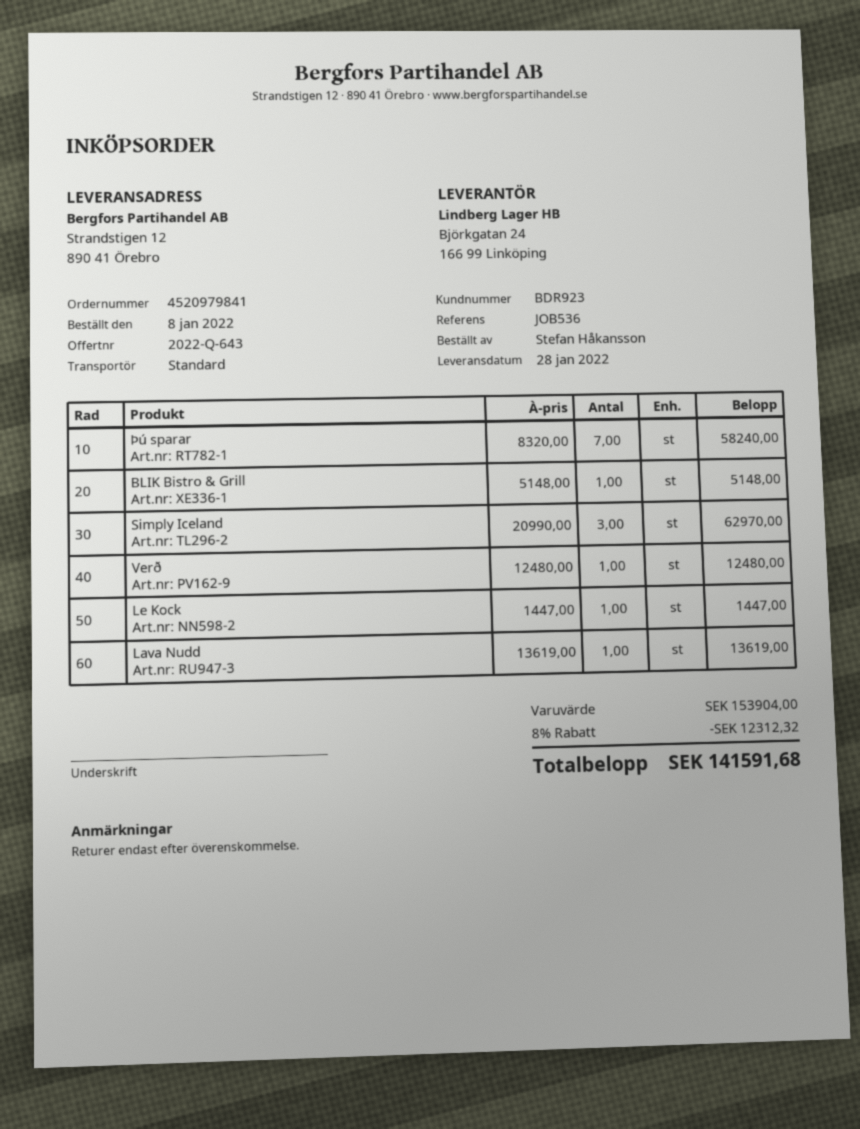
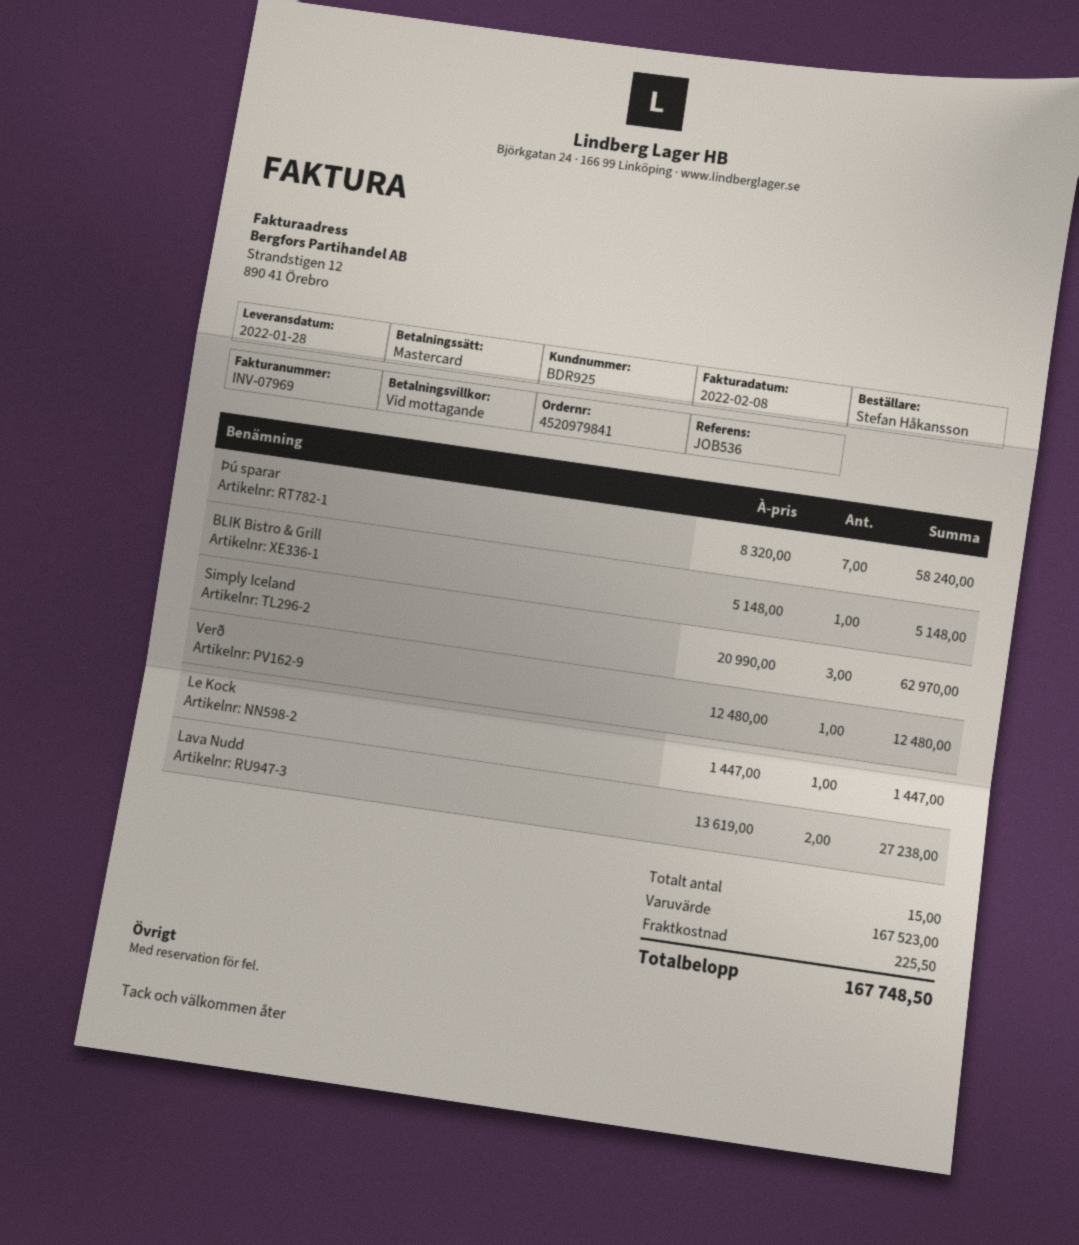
customer number: BDR923 -> BDR925
Lava Nudd: 1 x 13619.00 = 13619.00 -> 2 x 13619.00 = 27238.00
subtotal: 153904.00 -> 167523.00
discount: 8% = 12312.32 -> none
shipping: none -> 225.50
total: 141591.68 -> 167748.50

